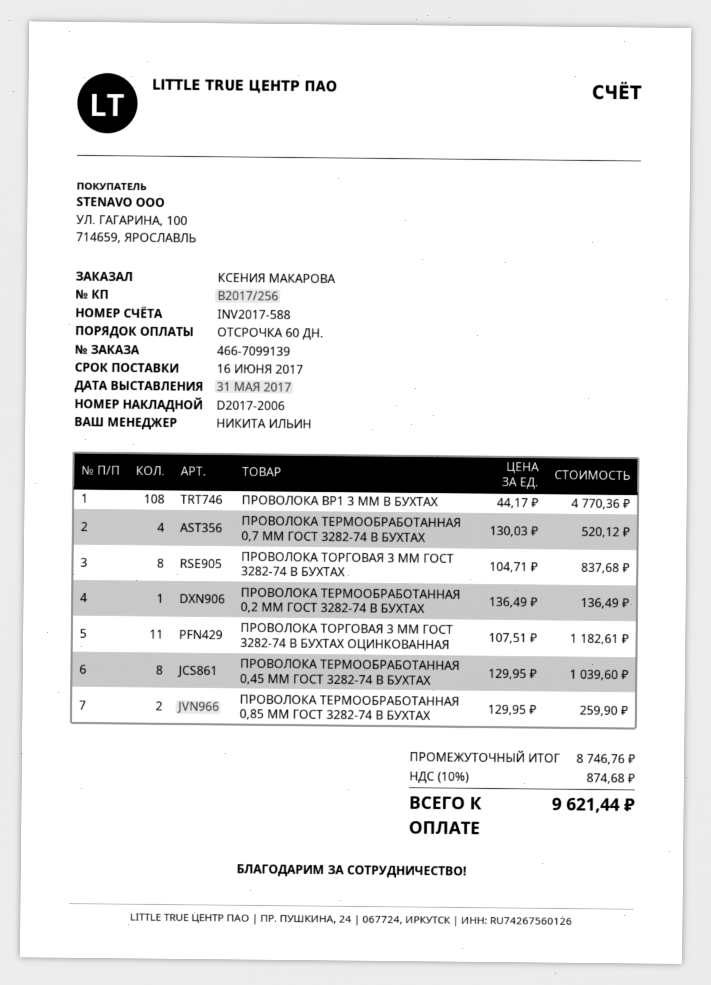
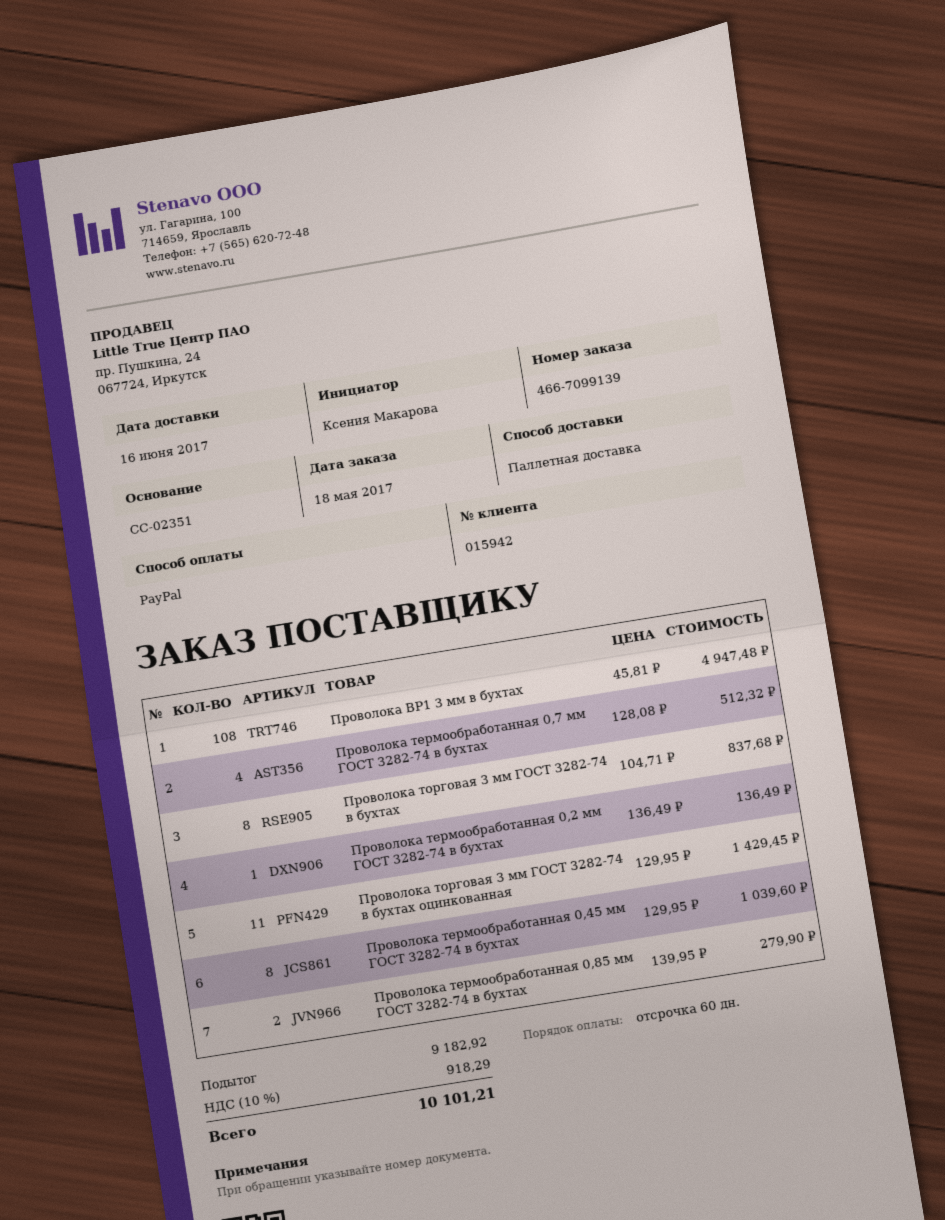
ПРОВОЛОКА ВР1 3 ММ В БУХТАХ: 108 x 44.17 = 4770.36 -> 108 x 45.81 = 4947.48
ПРОВОЛОКА ТЕРМООБРАБОТАННАЯ 0,7 ММ ГОСТ 3282-74 В БУХТАХ: 4 x 130.03 = 520.12 -> 4 x 128.08 = 512.32
ПРОВОЛОКА ТОРГОВАЯ 3 ММ ГОСТ 3282-74 В БУХТАХ ОЦИНКОВАННАЯ: 11 x 107.51 = 1182.61 -> 11 x 129.95 = 1429.45
ПРОВОЛОКА ТЕРМООБРАБОТАННАЯ 0,85 ММ ГОСТ 3282-74 В БУХТАХ: 2 x 129.95 = 259.90 -> 2 x 139.95 = 279.90
subtotal: 8746.76 -> 9182.92
tax: 10% = 874.68 -> 10% = 918.29
total: 9621.44 -> 10101.21

